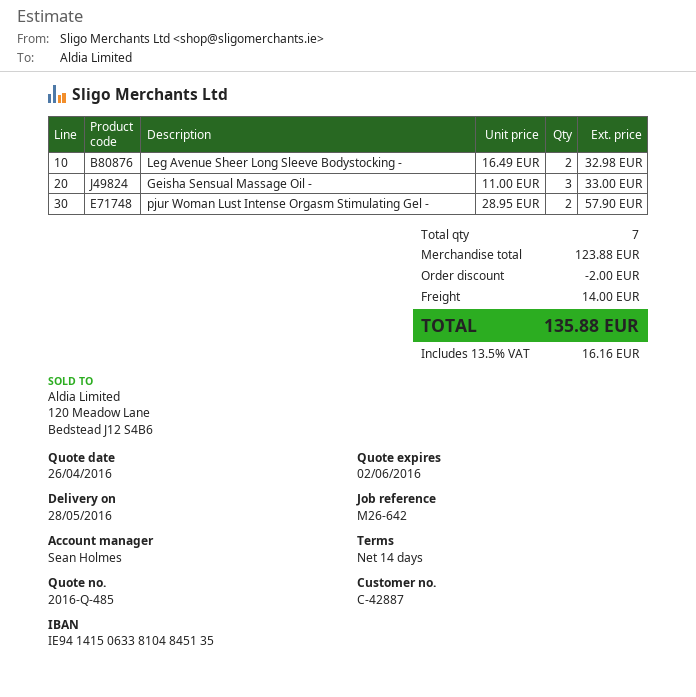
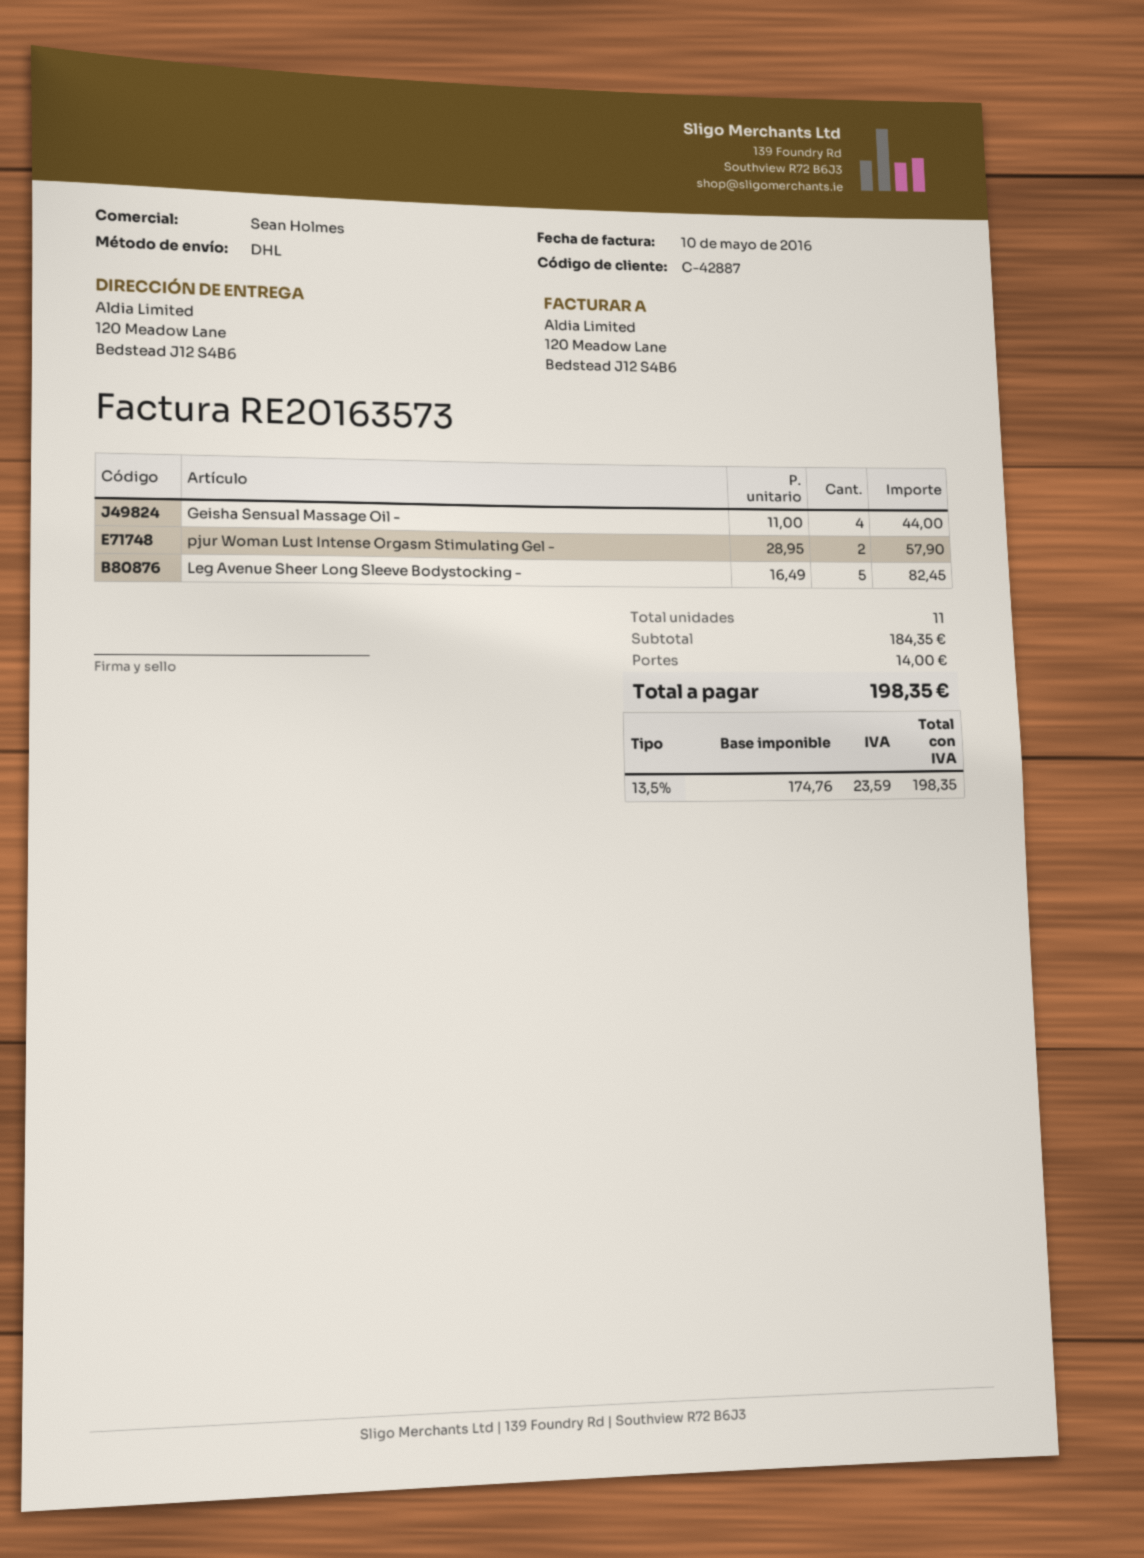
Leg Avenue Sheer Long Sleeve Bodystocking -: 2 x 16.49 = 32.98 -> 5 x 16.49 = 82.45
Geisha Sensual Massage Oil -: 3 x 11.00 = 33.00 -> 4 x 11.00 = 44.00
total quantity: 7 -> 11
subtotal: 123.88 -> 184.35
discount: 2.00 -> none
tax: 13.5% = 16.16 -> 13.5% = 23.59
total: 135.88 -> 198.35

